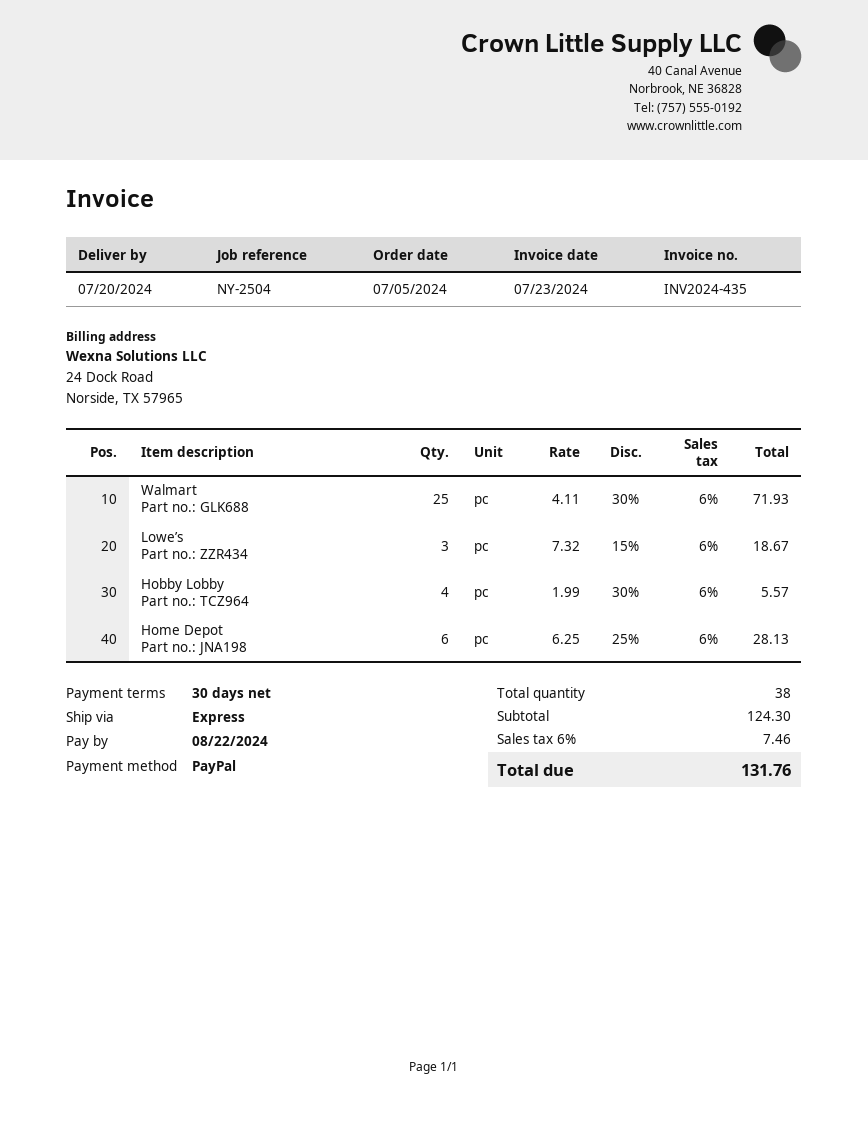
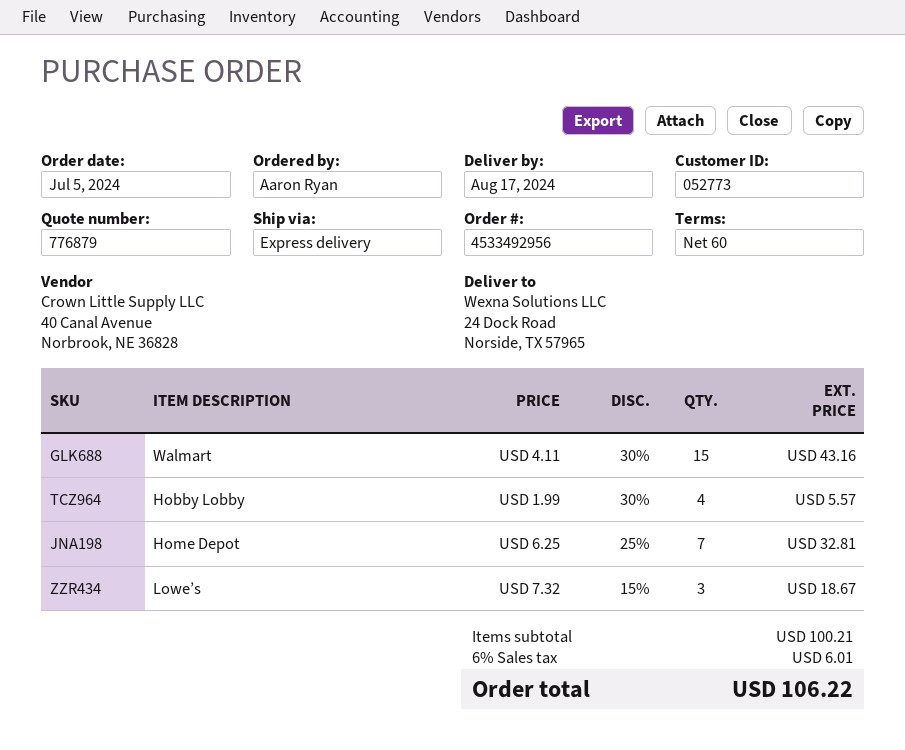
delivery date: 2024-07-20 -> 2024-08-17
payment terms: 30 days -> 60 days
Walmart: 25 x 4.11 - 30% = 71.93 -> 15 x 4.11 - 30% = 43.16
Home Depot: 6 x 6.25 - 25% = 28.13 -> 7 x 6.25 - 25% = 32.81
subtotal: 124.30 -> 100.21
tax: 6% = 7.46 -> 6% = 6.01
total: 131.76 -> 106.22

